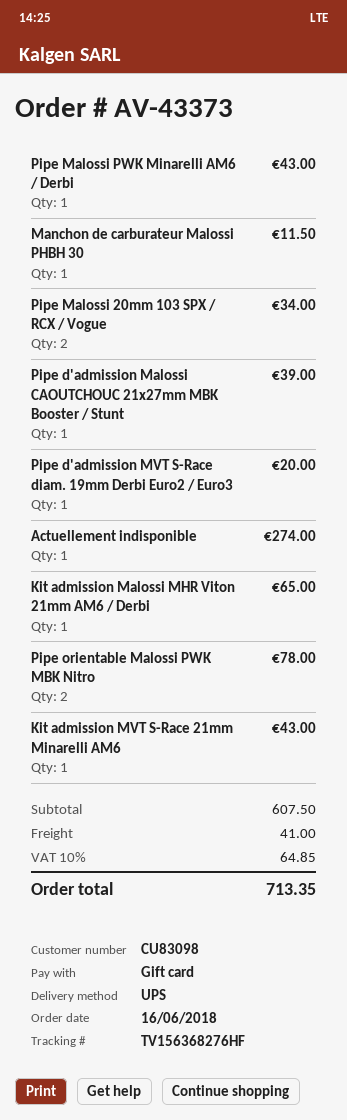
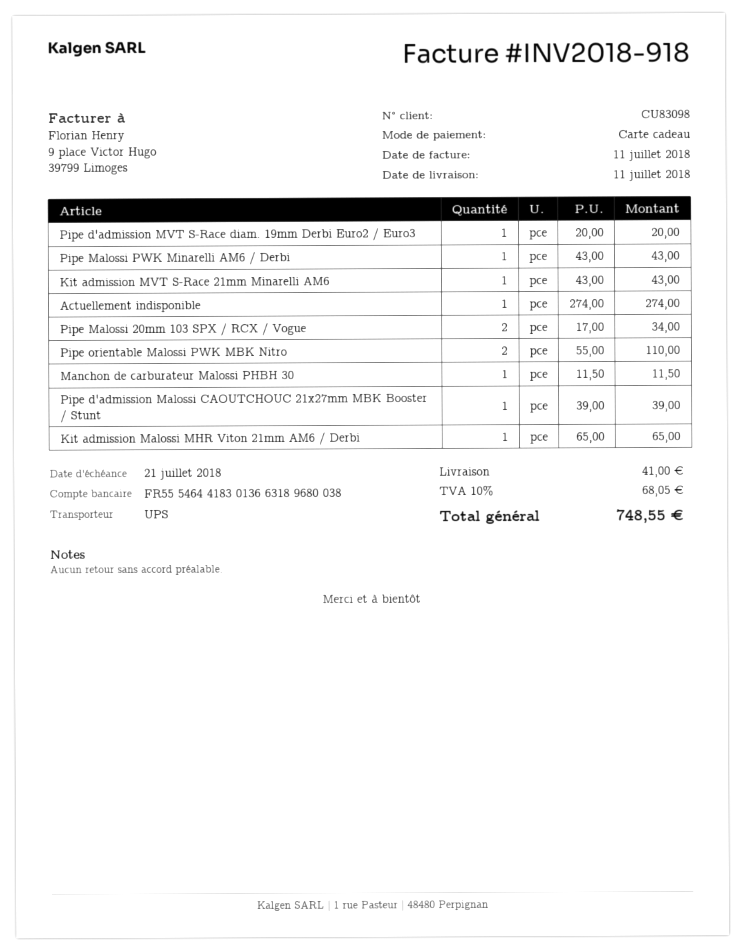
Pipe orientable Malossi PWK MBK Nitro: 2 for 78.00 -> 2 for 110.00
tax: 10% = 64.85 -> 10% = 68.05
total: 713.35 -> 748.55

